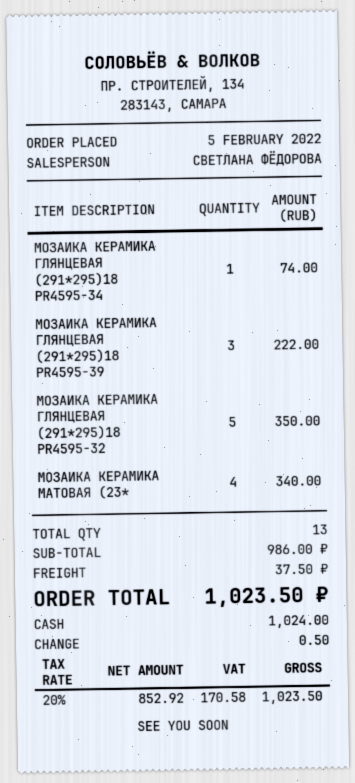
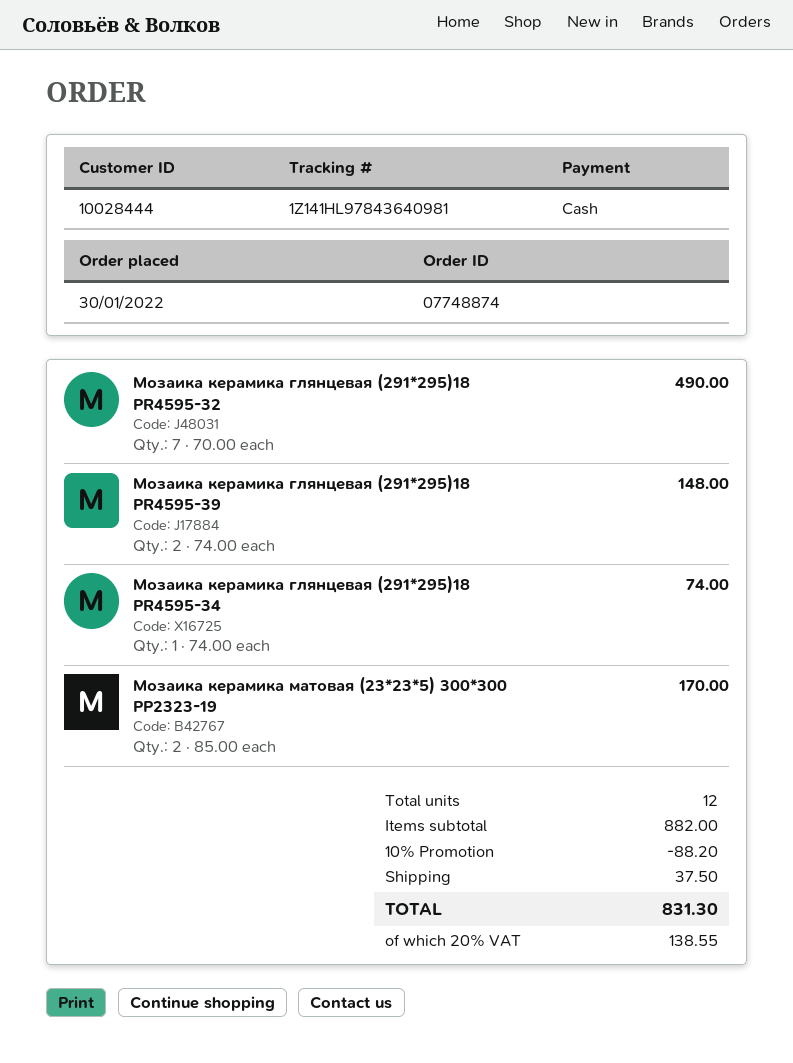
order date: 2022-02-05 -> 2022-01-30
МОЗАИКА КЕРАМИКА ГЛЯНЦЕВАЯ (291*295)18 PR4595-39: 3 for 222.00 -> 2 for 148.00
МОЗАИКА КЕРАМИКА ГЛЯНЦЕВАЯ (291*295)18 PR4595-32: 5 for 350.00 -> 7 for 490.00
МОЗАИКА КЕРАМИКА МАТОВАЯ (23*: 4 for 340.00 -> 2 for 170.00
total quantity: 13 -> 12
subtotal: 986.00 -> 882.00
discount: none -> 10% = 88.20
tax: 20% = 170.58 -> 20% = 138.55
total: 1023.50 -> 831.30

